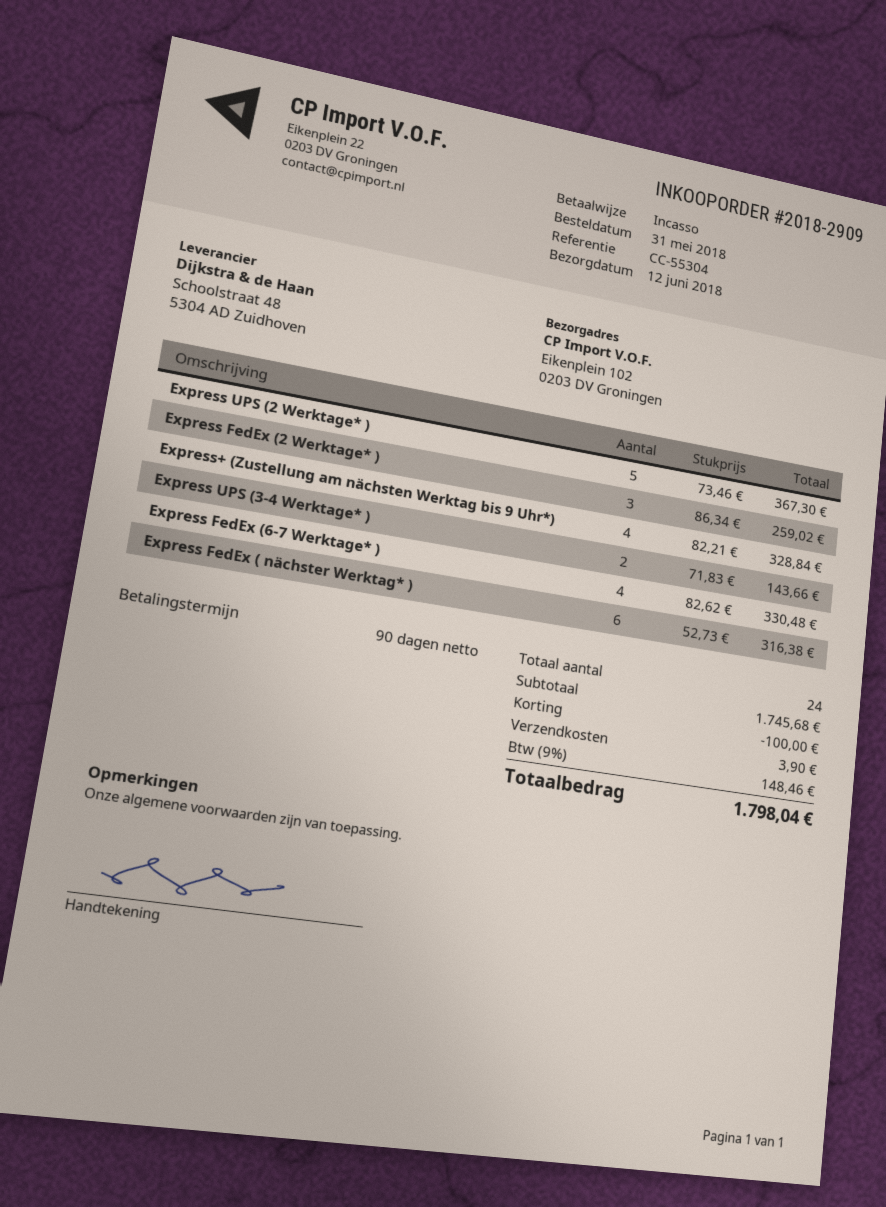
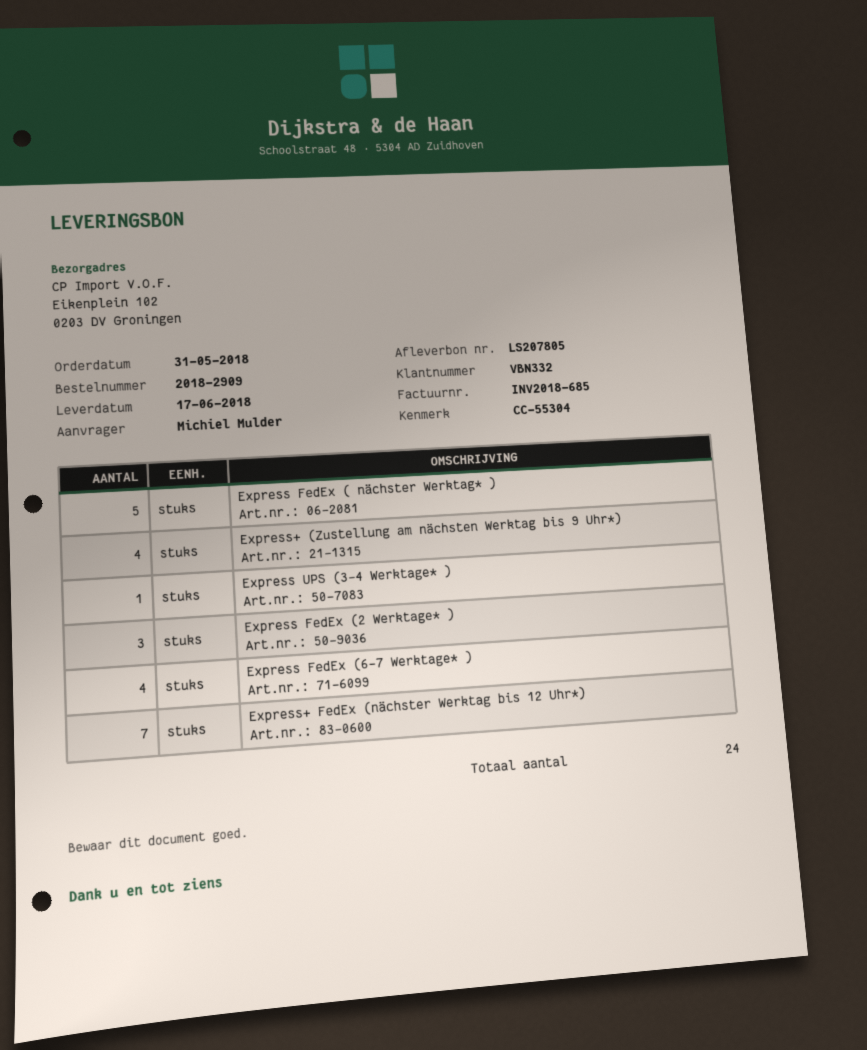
delivery date: 2018-06-12 -> 2018-06-17
Express UPS (2 Werktage* ): 5 -> none
Express UPS (3-4 Werktage* ): 2 -> 1
Express FedEx ( nächster Werktag* ): 6 -> 5
Express+ FedEx (nächster Werktag bis 12 Uhr*): none -> 7

